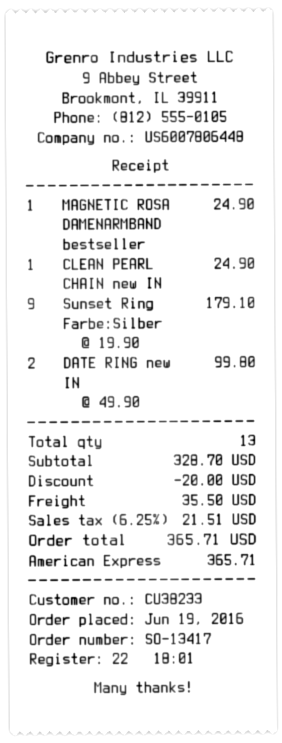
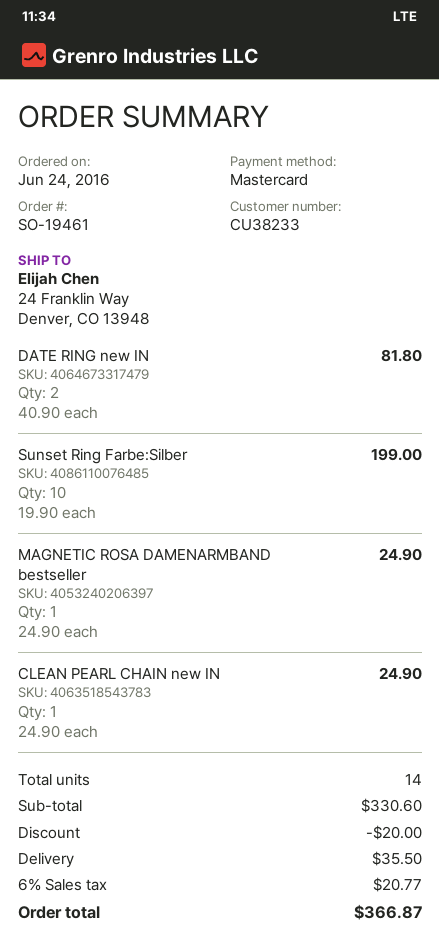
order number: SO-13417 -> SO-19461
order date: 2016-06-19 -> 2016-06-24
payment method: American Express -> Mastercard
Sunset Ring Farbe:Silber: 9 x 19.90 = 179.10 -> 10 x 19.90 = 199.00
DATE RING new IN: 2 x 49.90 = 99.80 -> 2 x 40.90 = 81.80
total quantity: 13 -> 14
subtotal: 328.70 -> 330.60
tax: 6.25% = 21.51 -> 6% = 20.77
total: 365.71 -> 366.87

